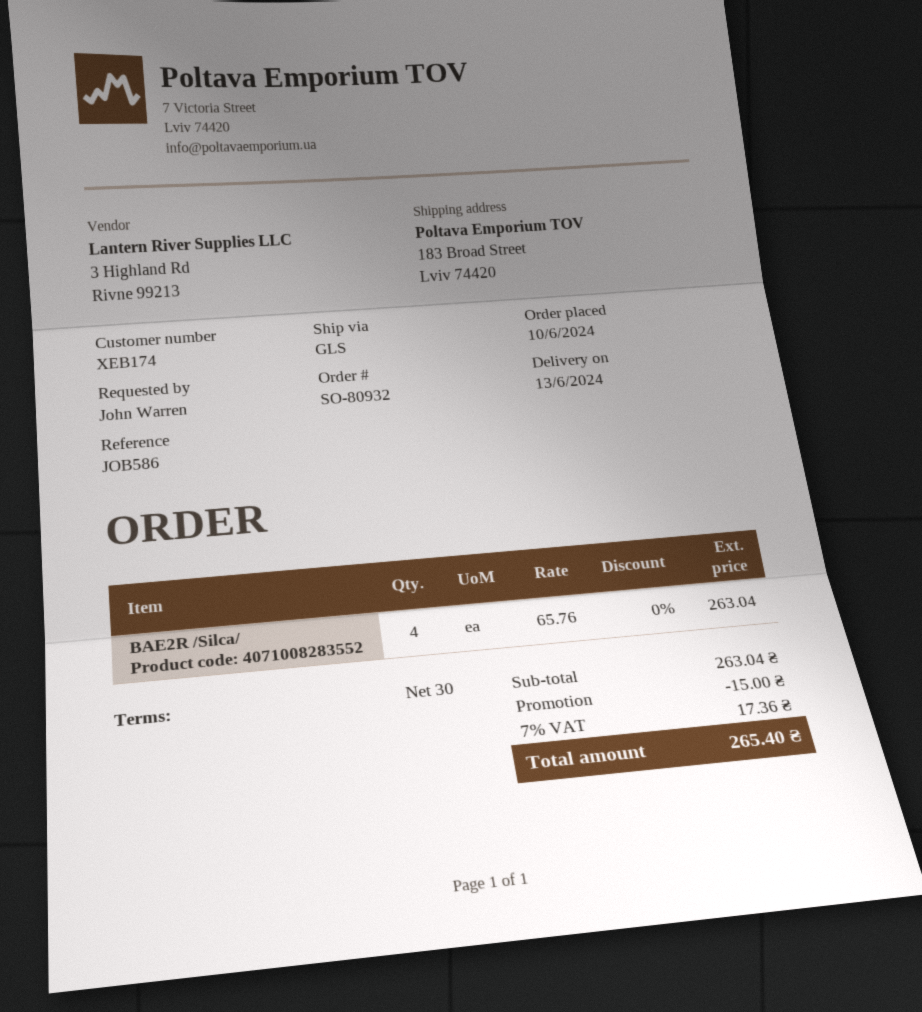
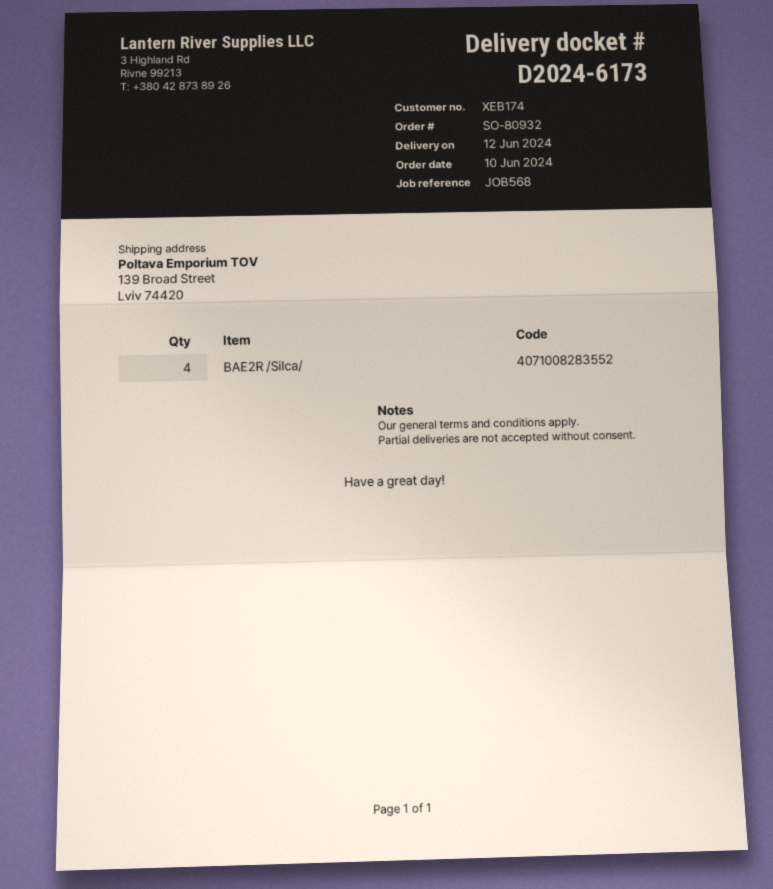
delivery date: 2024-06-13 -> 2024-06-12
reference: JOB586 -> JOB568
ship to: 183 Broad Street, Lviv 74420 -> 139 Broad Street, Lviv 74420

